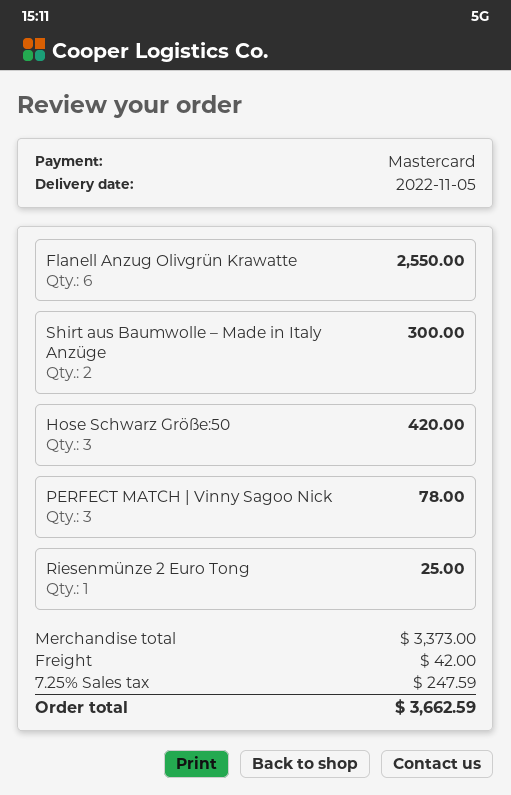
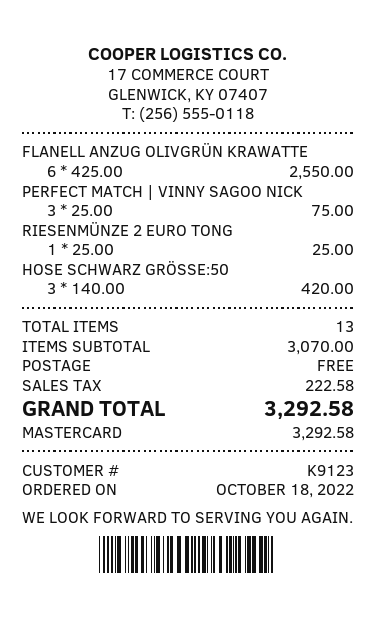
Shirt aus Baumwolle – Made in Italy Anzüge: 2 for 300.00 -> none
PERFECT MATCH | Vinny Sagoo Nick: 3 for 78.00 -> 3 for 75.00
subtotal: 3373.00 -> 3070.00
shipping: 42.00 -> 0.00
tax: 247.59 -> 222.58
total: 3662.59 -> 3292.58

